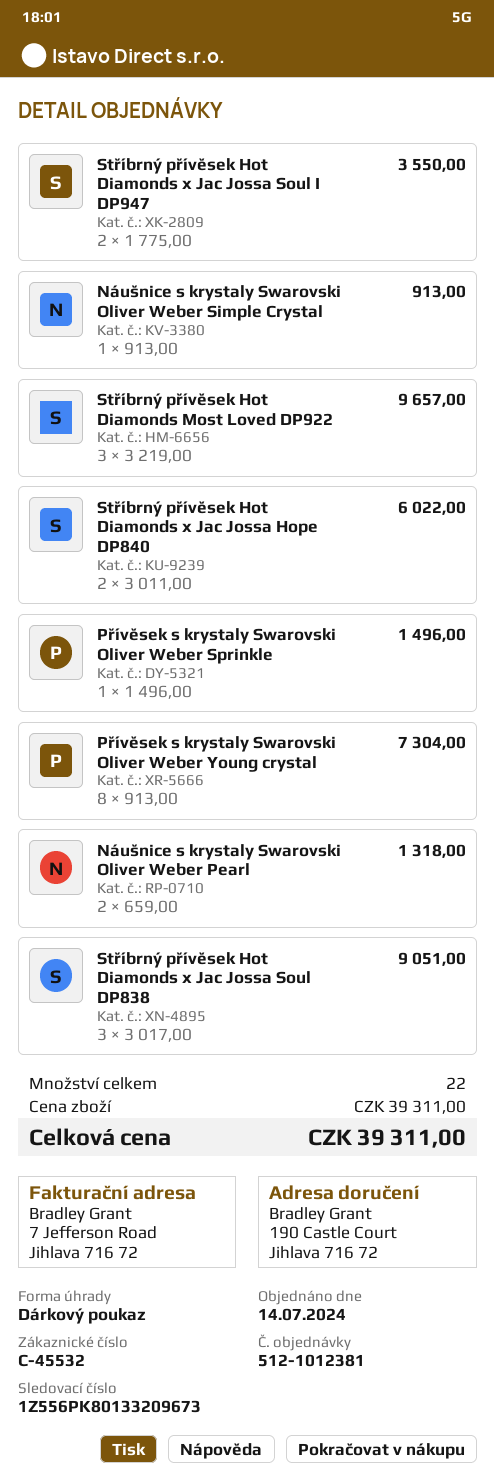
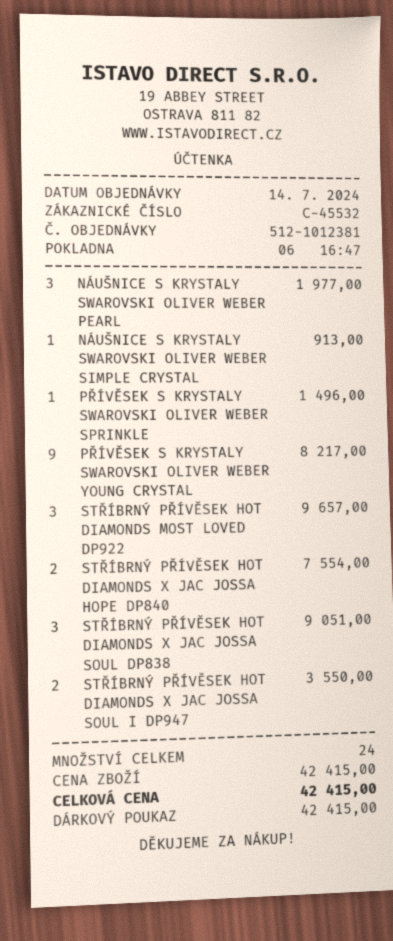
Stříbrný přívěsek Hot Diamonds x Jac Jossa Hope DP840: 2 for 6022.00 -> 2 for 7554.00
Přívěsek s krystaly Swarovski Oliver Weber Young crystal: 8 for 7304.00 -> 9 for 8217.00
Náušnice s krystaly Swarovski Oliver Weber Pearl: 2 for 1318.00 -> 3 for 1977.00
total quantity: 22 -> 24
subtotal: 39311.00 -> 42415.00
total: 39311.00 -> 42415.00

